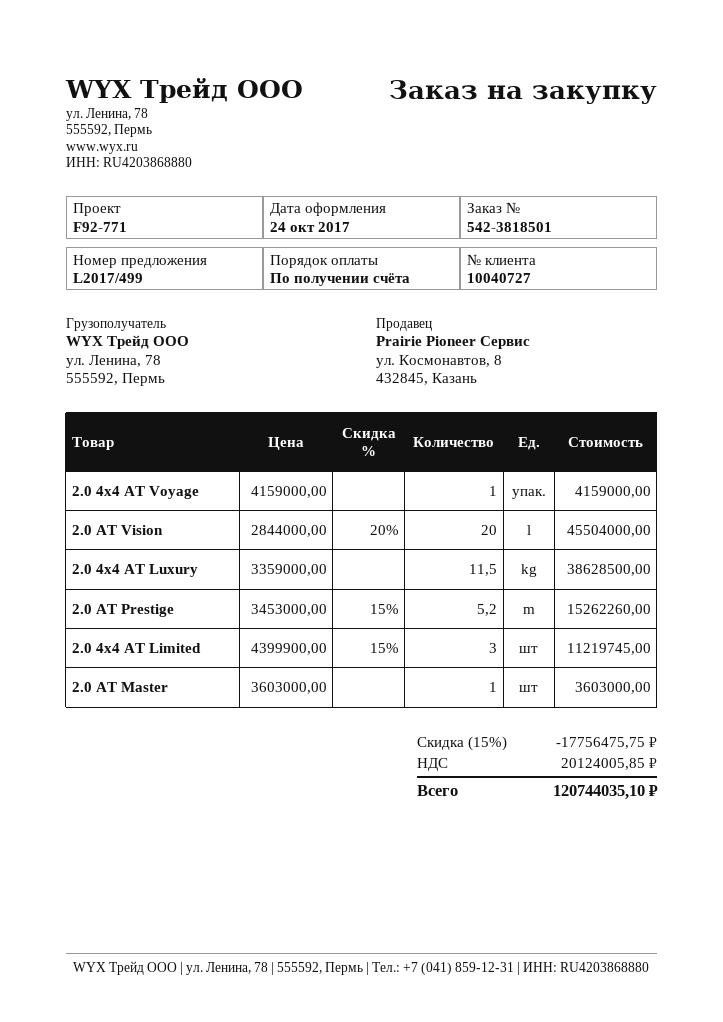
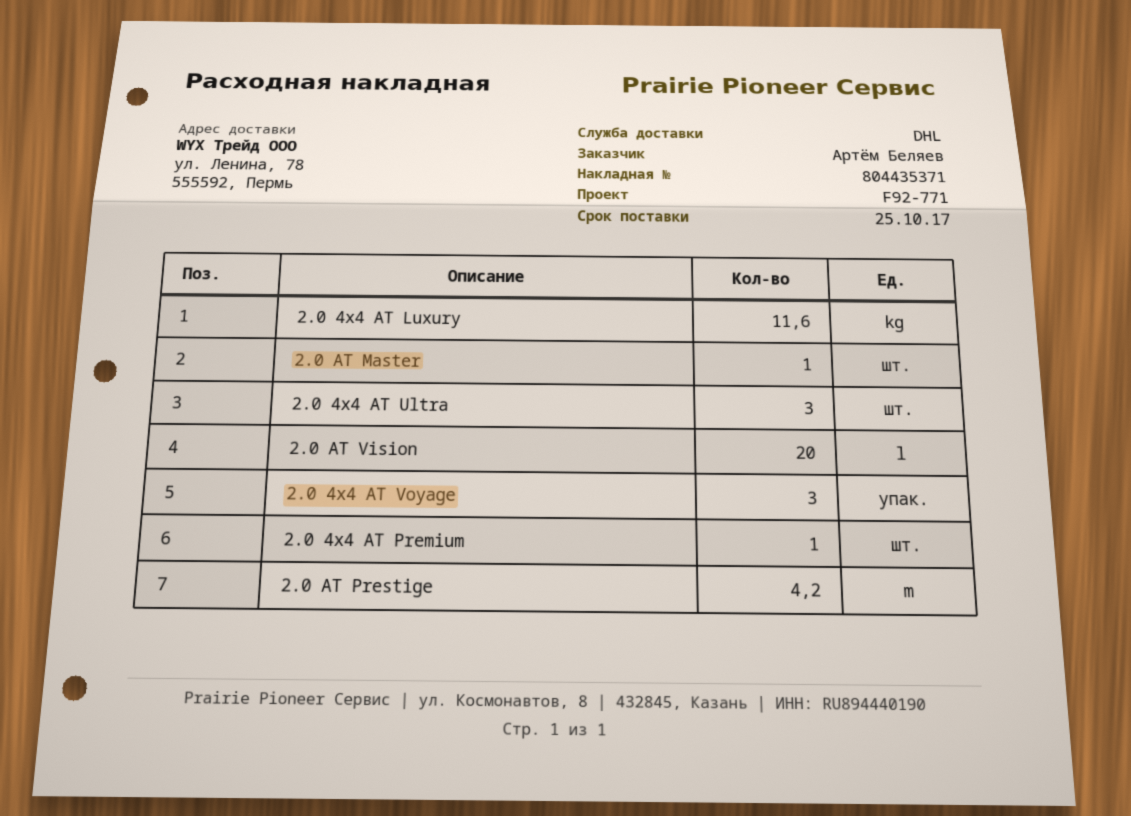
2.0 4x4 AT Voyage: 1 -> 3
2.0 4x4 AT Luxury: 11.5 -> 11.6
2.0 AT Prestige: 5.2 -> 4.2
2.0 4x4 AT Limited: 3 -> none
2.0 4x4 AT Ultra: none -> 3
2.0 4x4 AT Premium: none -> 1

